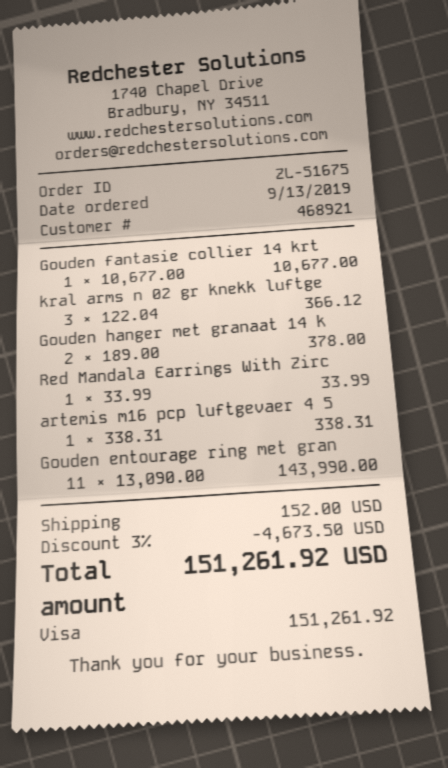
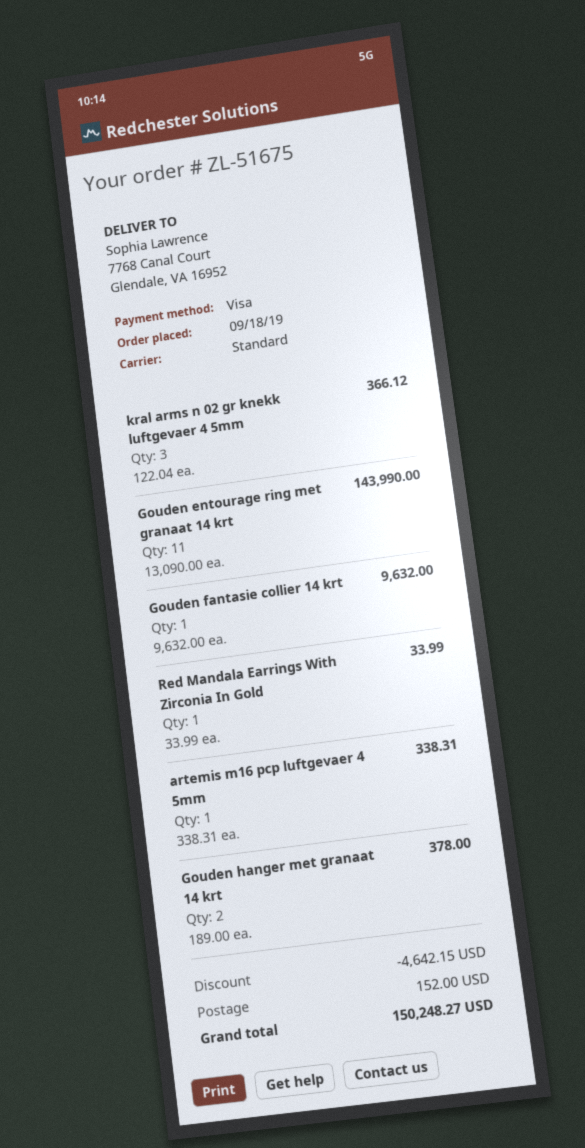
order date: 2019-09-13 -> 2019-09-18
Gouden fantasie collier 14 krt: 1 x 10677.00 = 10677.00 -> 1 x 9632.00 = 9632.00
discount: 4673.50 -> 4642.15
total: 151261.92 -> 150248.27

